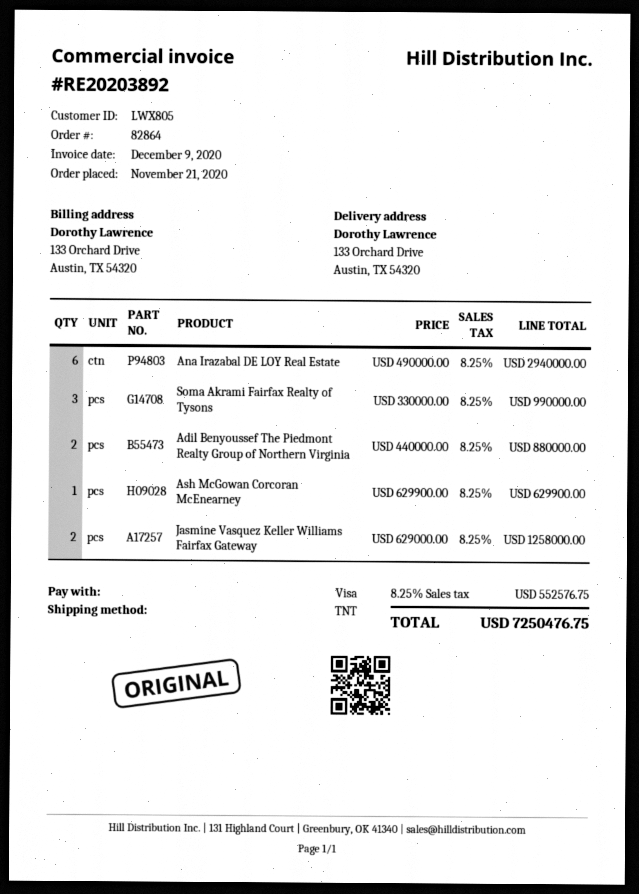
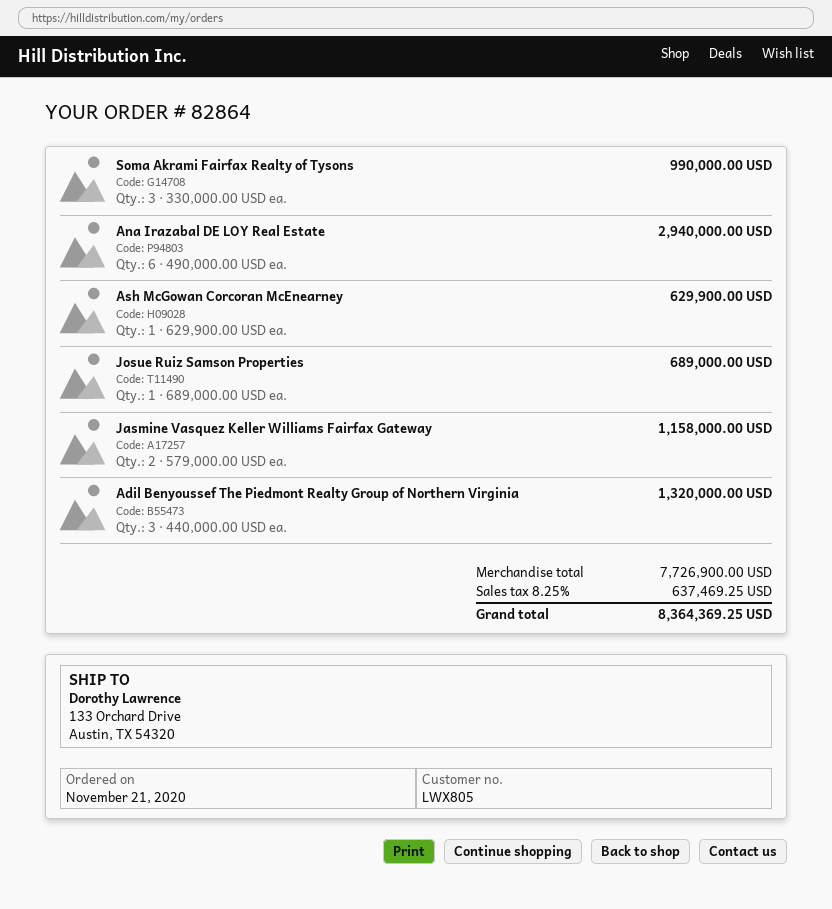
Adil Benyoussef The Piedmont Realty Group of Northern Virginia: 2 x 440000.00 = 880000.00 -> 3 x 440000.00 = 1320000.00
Jasmine Vasquez Keller Williams Fairfax Gateway: 2 x 629000.00 = 1258000.00 -> 2 x 579000.00 = 1158000.00
Josue Ruiz Samson Properties: none -> 1 x 689000.00 = 689000.00
tax: 8.25% = 552576.75 -> 8.25% = 637469.25
total: 7250476.75 -> 8364369.25

